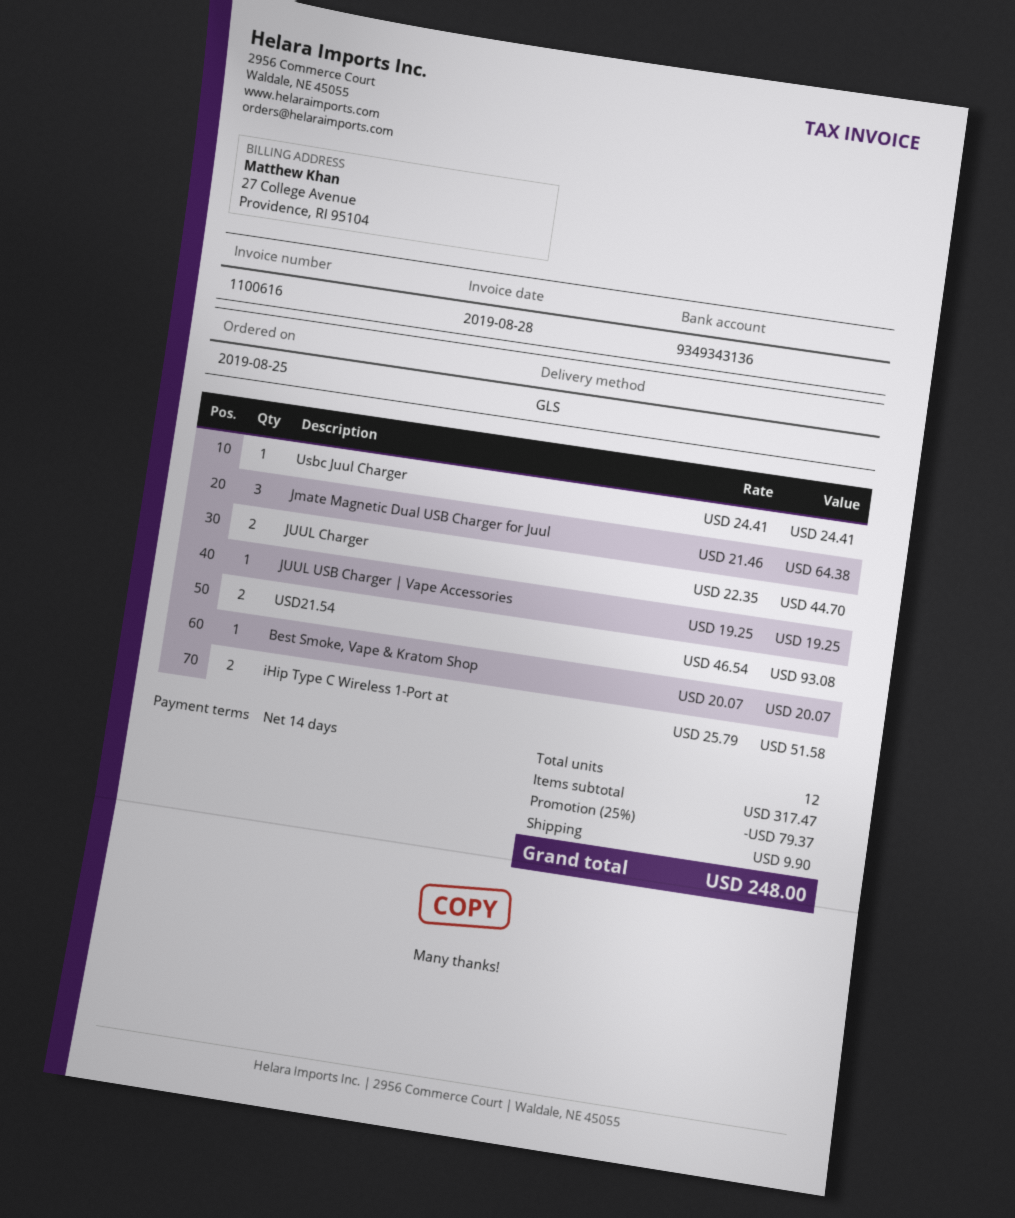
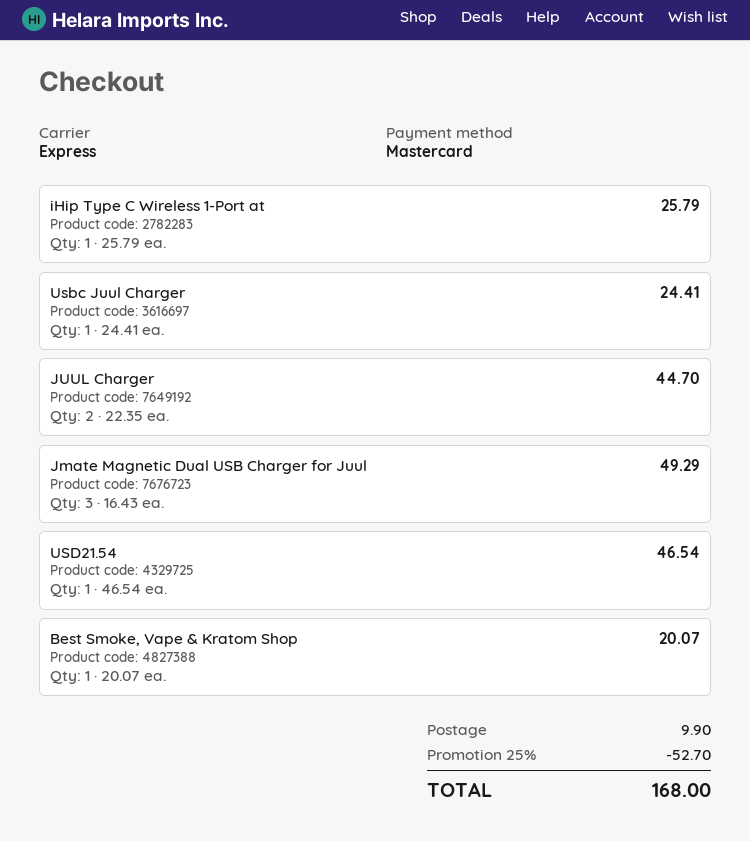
shipping method: GLS -> express
Jmate Magnetic Dual USB Charger for Juul: 3 x 21.46 = 64.38 -> 3 x 16.43 = 49.29
JUUL USB Charger | Vape Accessories: 1 x 19.25 = 19.25 -> none
USD21.54: 2 x 46.54 = 93.08 -> 1 x 46.54 = 46.54
iHip Type C Wireless 1-Port at: 2 x 25.79 = 51.58 -> 1 x 25.79 = 25.79
discount: 25% = 79.37 -> 25% = 52.70
total: 248.00 -> 168.00

